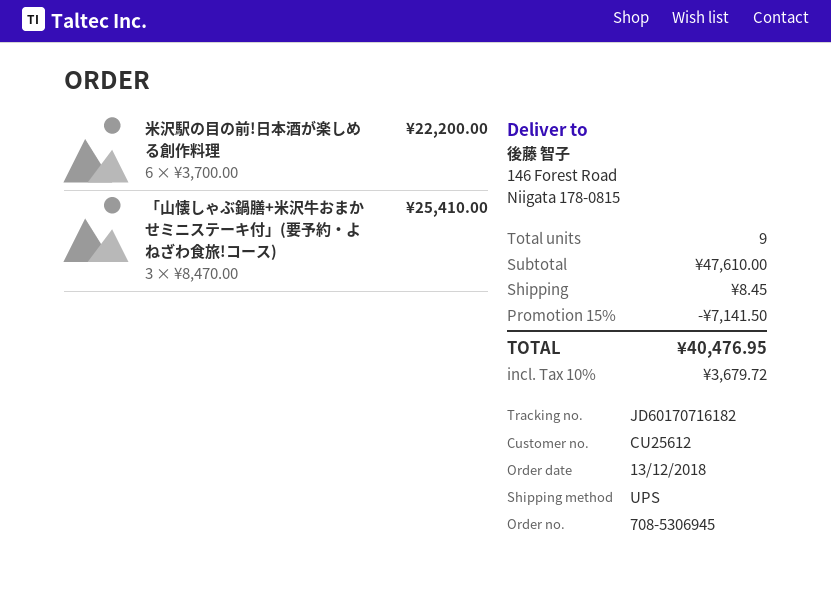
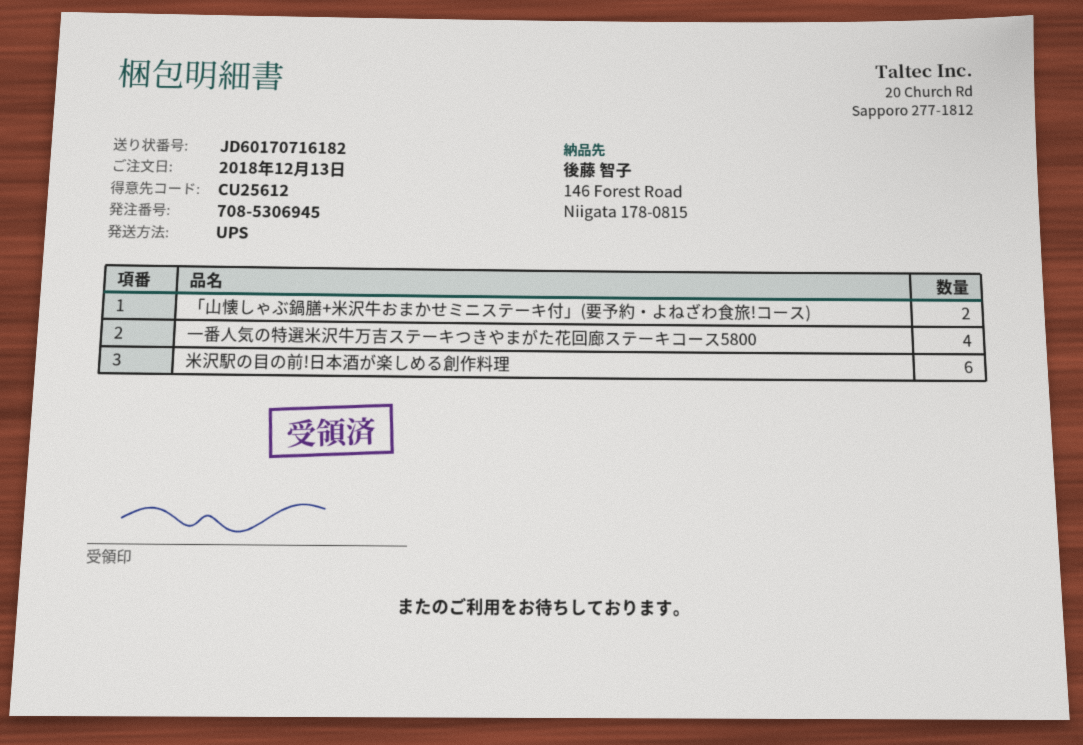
「山懐しゃぶ鍋膳+米沢牛おまかせミニステーキ付」(要予約・よねざわ食旅!コース): 3 -> 2
一番人気の特選米沢牛万吉ステーキつきやまがた花回廊ステーキコース5800: none -> 4

